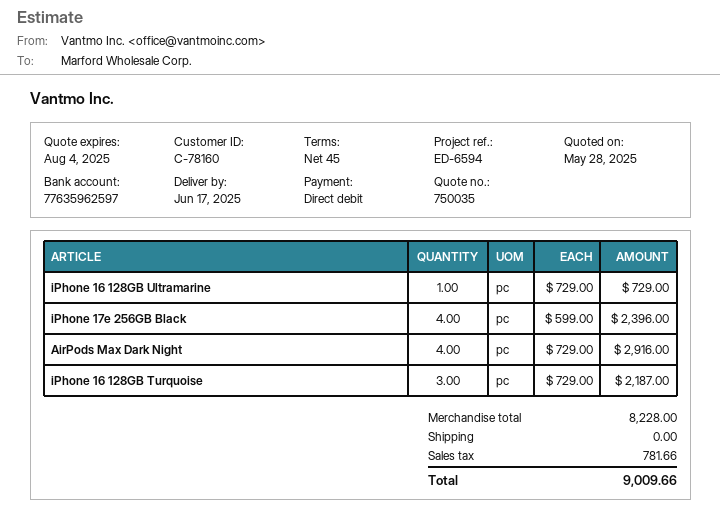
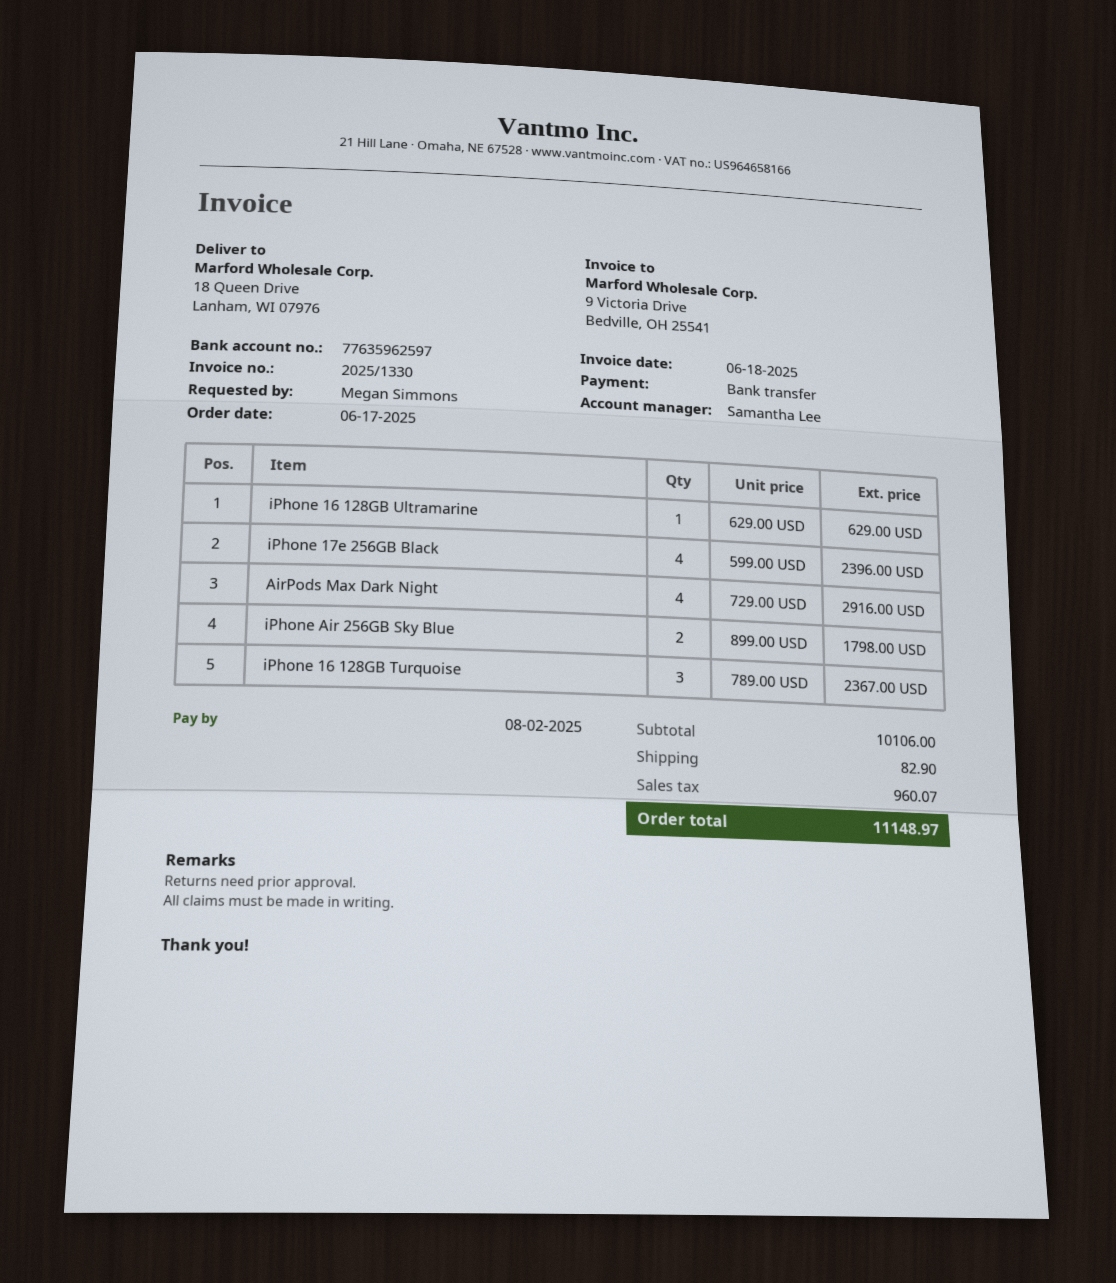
payment method: direct debit -> bank transfer
iPhone 16 128GB Ultramarine: 1 x 729.00 = 729.00 -> 1 x 629.00 = 629.00
iPhone 16 128GB Turquoise: 3 x 729.00 = 2187.00 -> 3 x 789.00 = 2367.00
iPhone Air 256GB Sky Blue: none -> 2 x 899.00 = 1798.00
subtotal: 8228.00 -> 10106.00
shipping: 0.00 -> 82.90
tax: 781.66 -> 960.07
total: 9009.66 -> 11148.97

